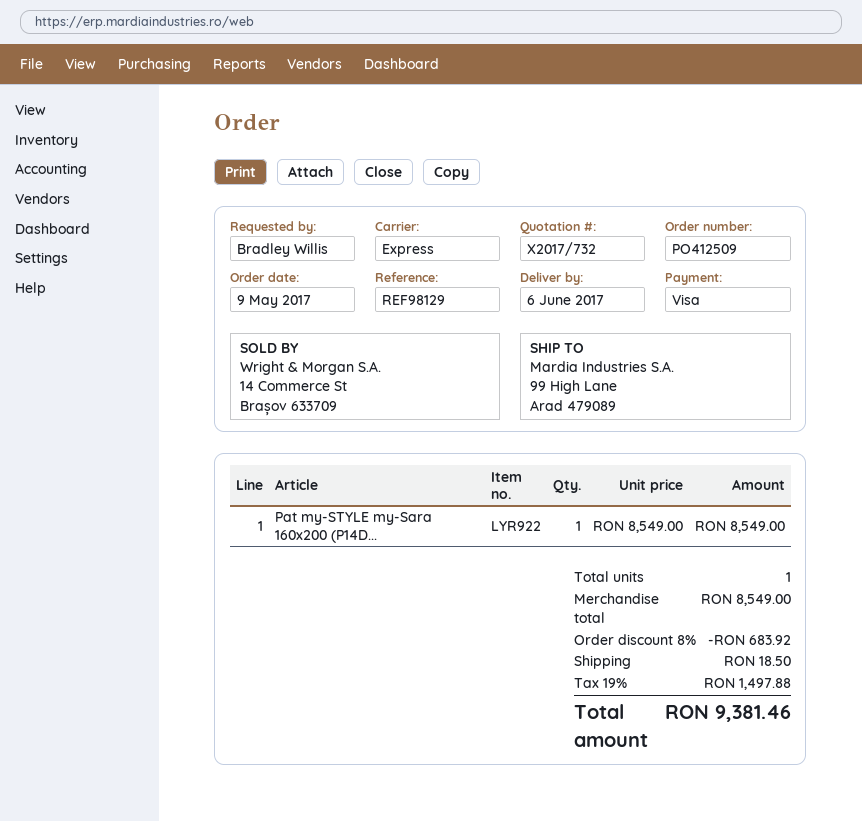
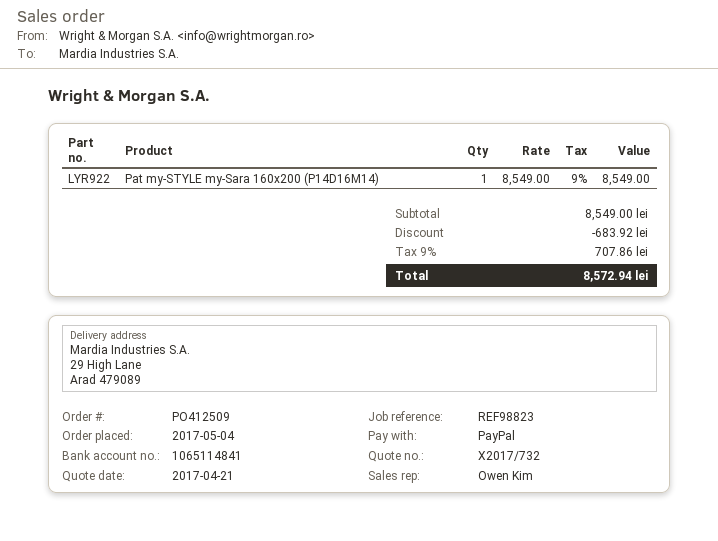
order date: 2017-05-09 -> 2017-05-04
reference: REF98129 -> REF98823
payment method: Visa -> PayPal
ship to: 99 High Lane, Arad 479089 -> 29 High Lane, Arad 479089
shipping: 18.50 -> none
tax: 19% = 1497.88 -> 9% = 707.86
total: 9381.46 -> 8572.94

